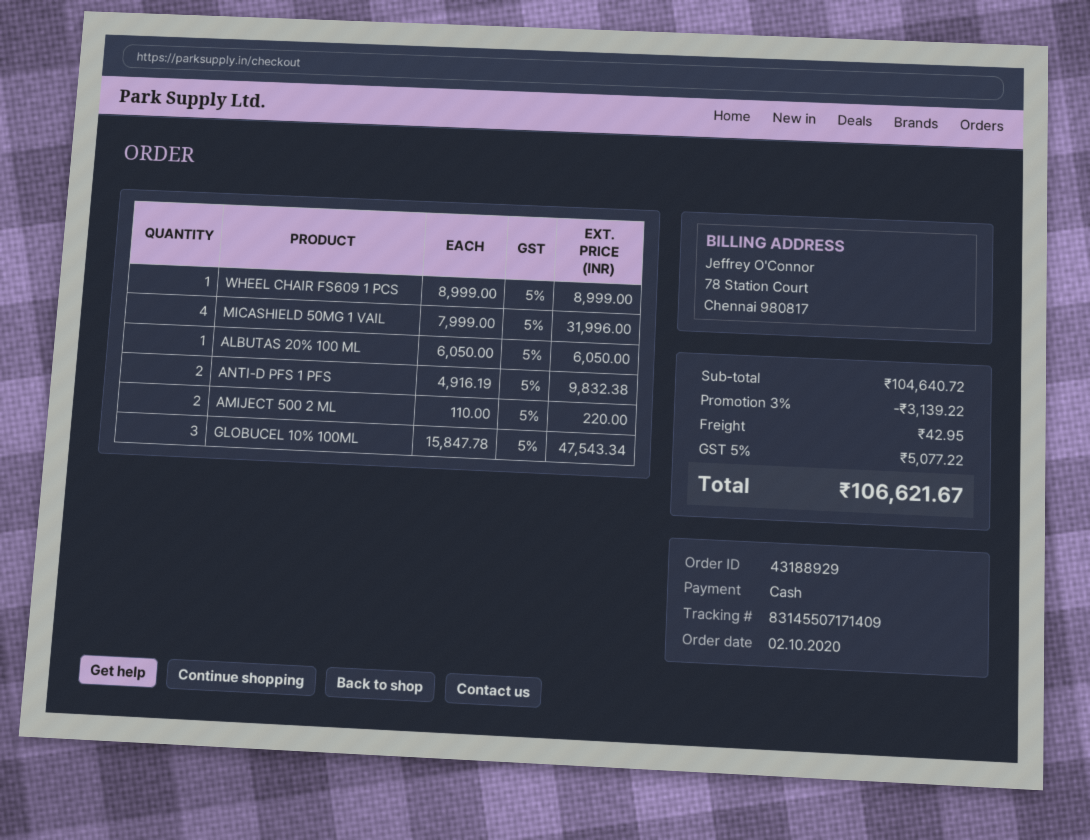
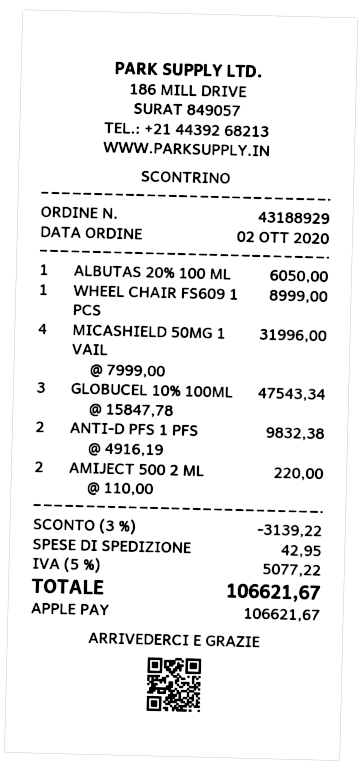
payment method: cash -> Apple Pay

